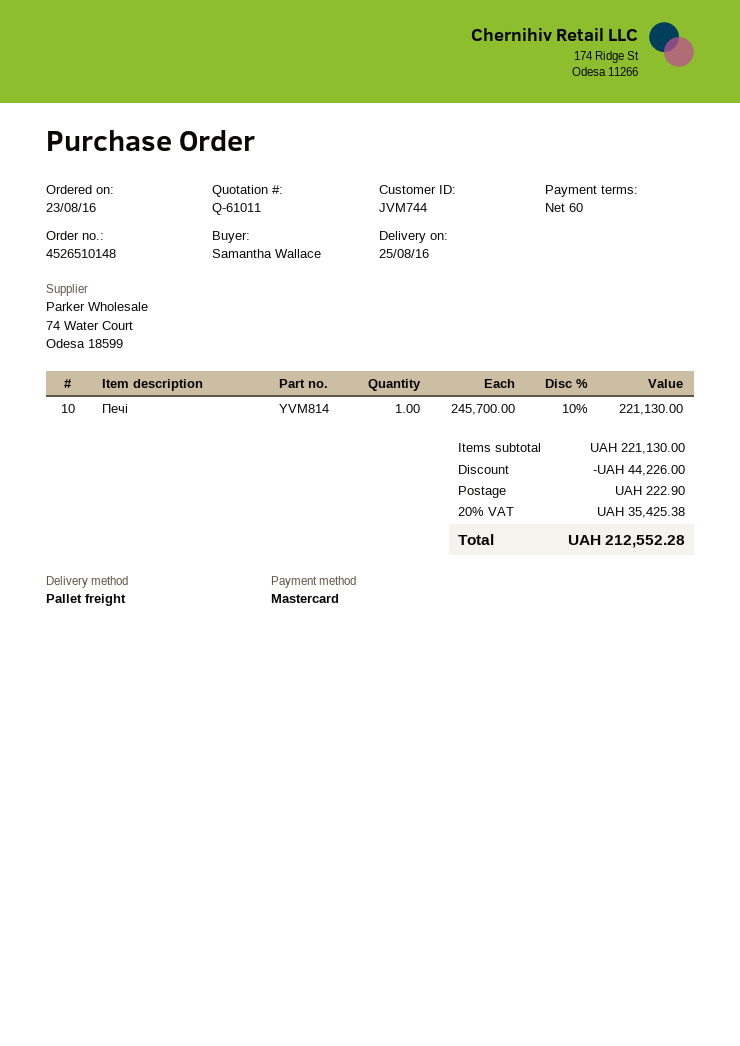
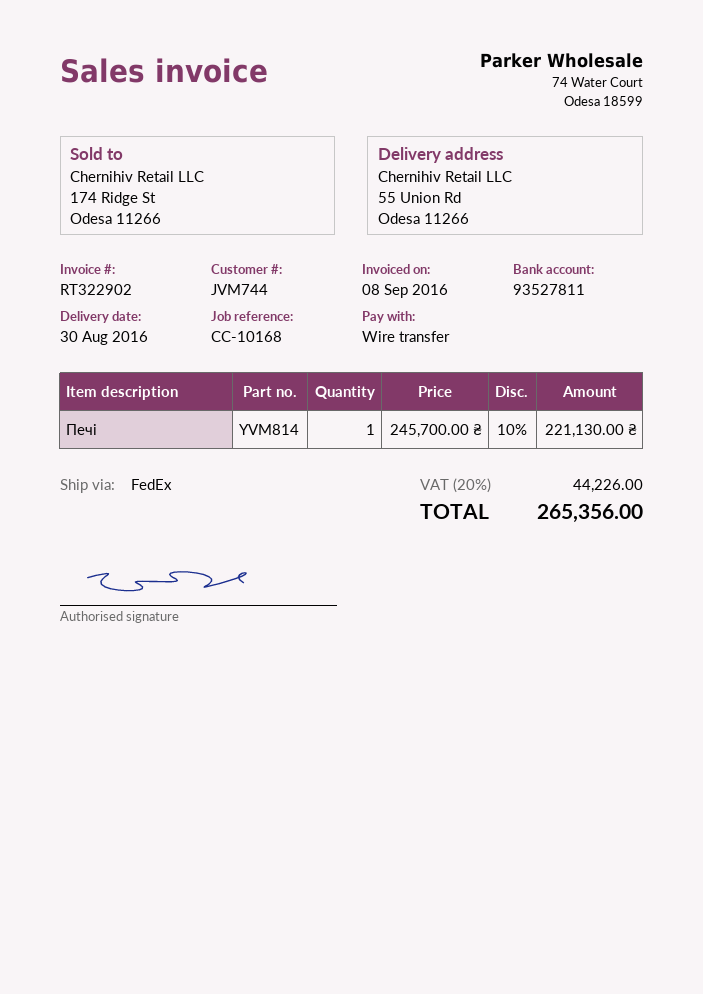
delivery date: 2016-08-25 -> 2016-08-30
payment method: Mastercard -> bank transfer
shipping method: pallet freight -> FedEx
discount: 44226.00 -> none
shipping: 222.90 -> none
tax: 20% = 35425.38 -> 20% = 44226.00
total: 212552.28 -> 265356.00

